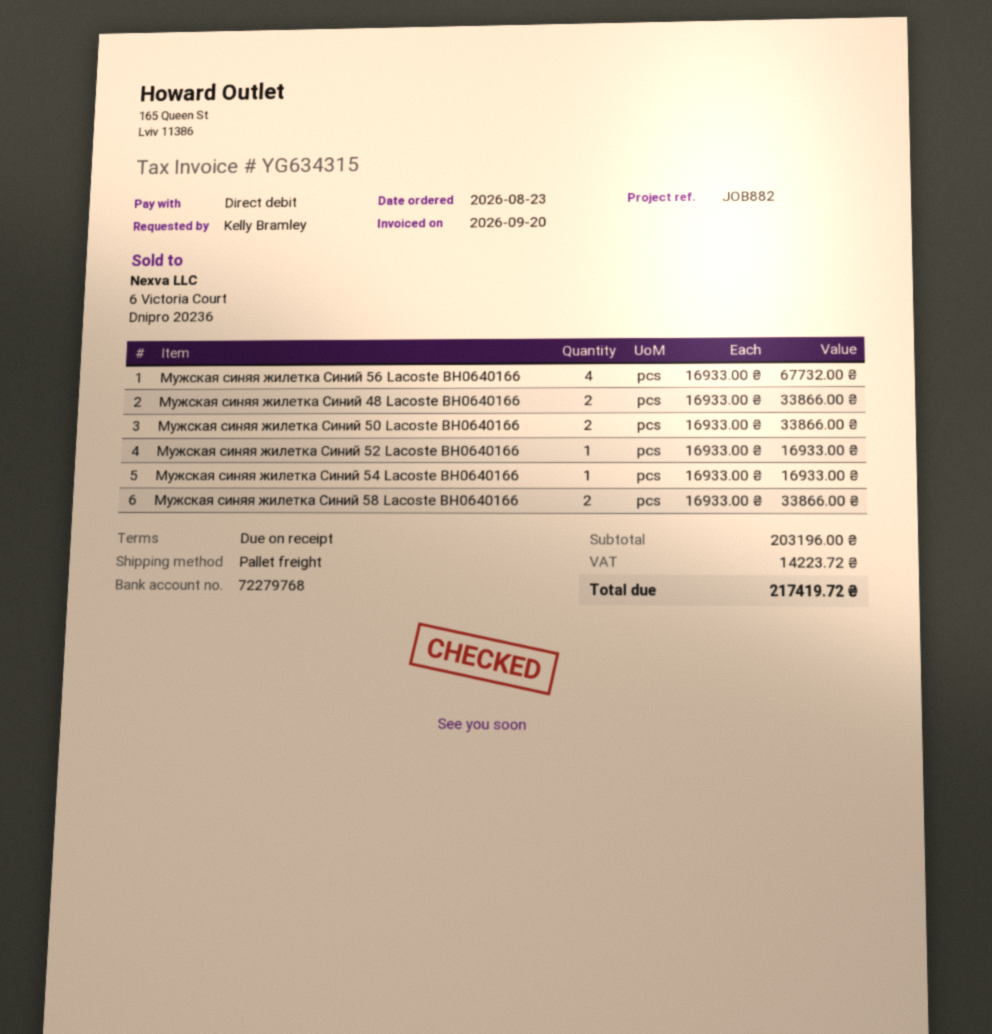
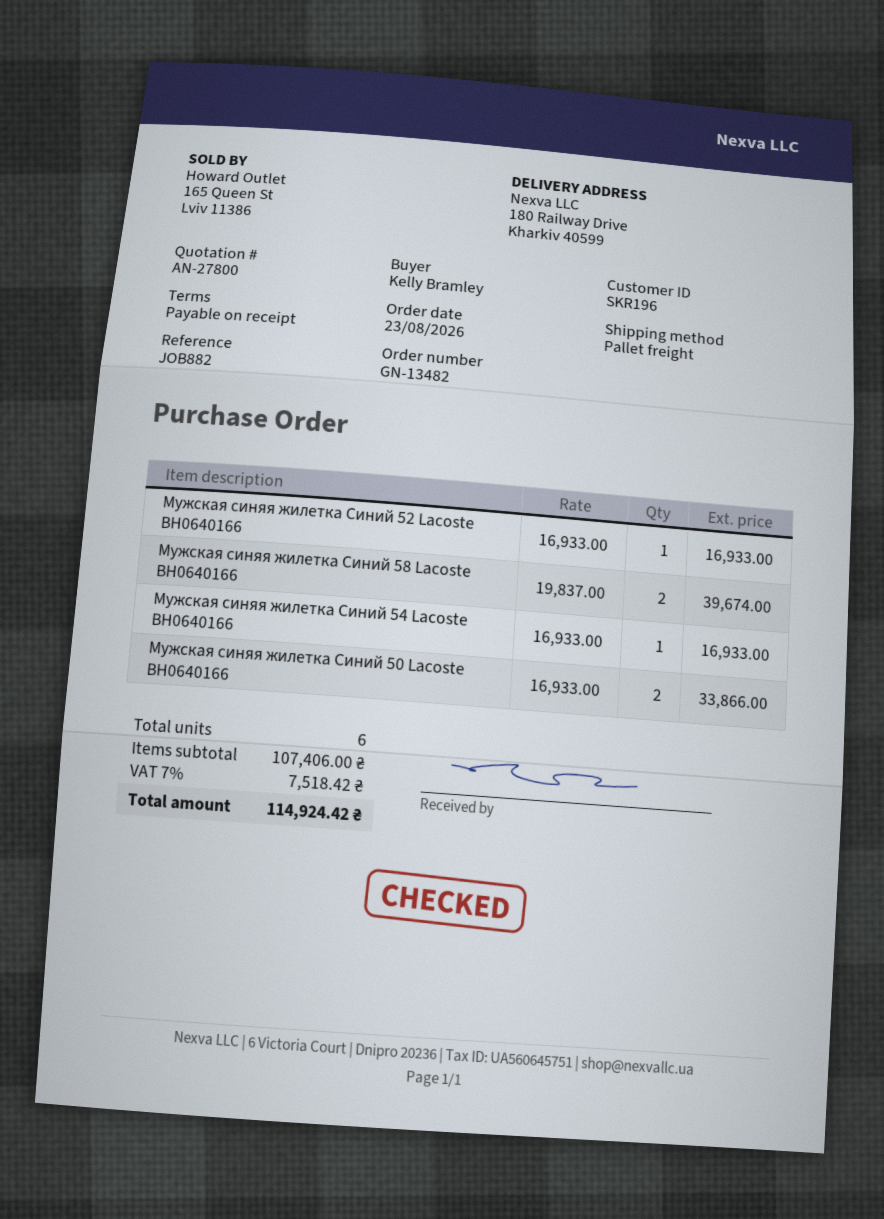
Мужская синяя жилетка Синий 56 Lacoste BH0640166: 4 x 16933.00 = 67732.00 -> none
Мужская синяя жилетка Синий 48 Lacoste BH0640166: 2 x 16933.00 = 33866.00 -> none
Мужская синяя жилетка Синий 58 Lacoste BH0640166: 2 x 16933.00 = 33866.00 -> 2 x 19837.00 = 39674.00
subtotal: 203196.00 -> 107406.00
tax: 14223.72 -> 7518.42
total: 217419.72 -> 114924.42

